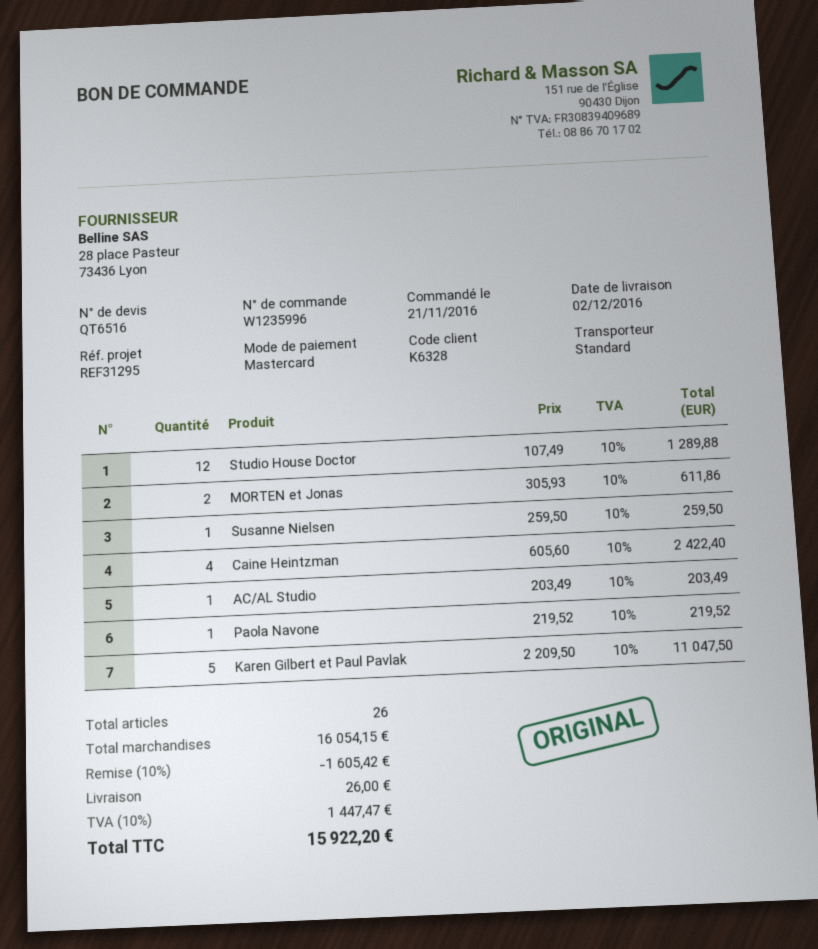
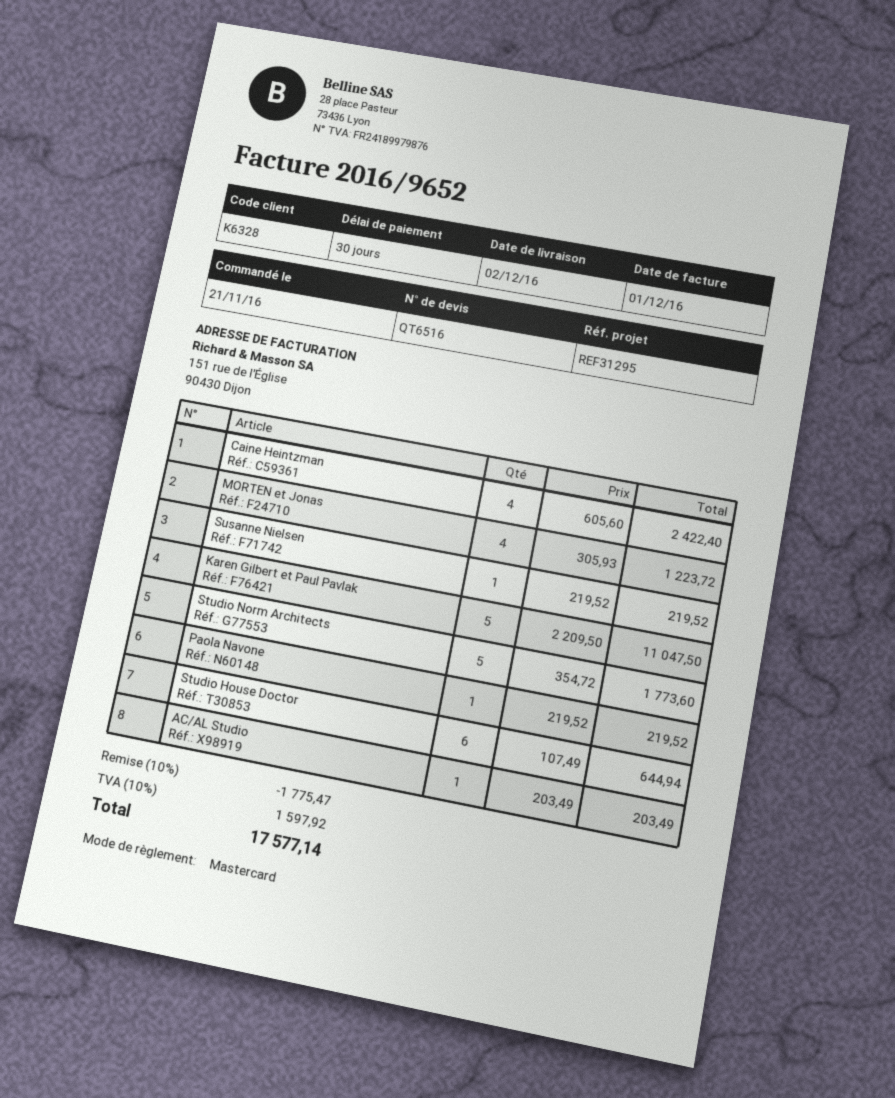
Studio House Doctor: 12 x 107.49 = 1289.88 -> 6 x 107.49 = 644.94
MORTEN et Jonas: 2 x 305.93 = 611.86 -> 4 x 305.93 = 1223.72
Susanne Nielsen: 1 x 259.50 = 259.50 -> 1 x 219.52 = 219.52
Studio Norm Architects: none -> 5 x 354.72 = 1773.60
discount: 10% = 1605.42 -> 10% = 1775.47
shipping: 26.00 -> none
tax: 10% = 1447.47 -> 10% = 1597.92
total: 15922.20 -> 17577.14

